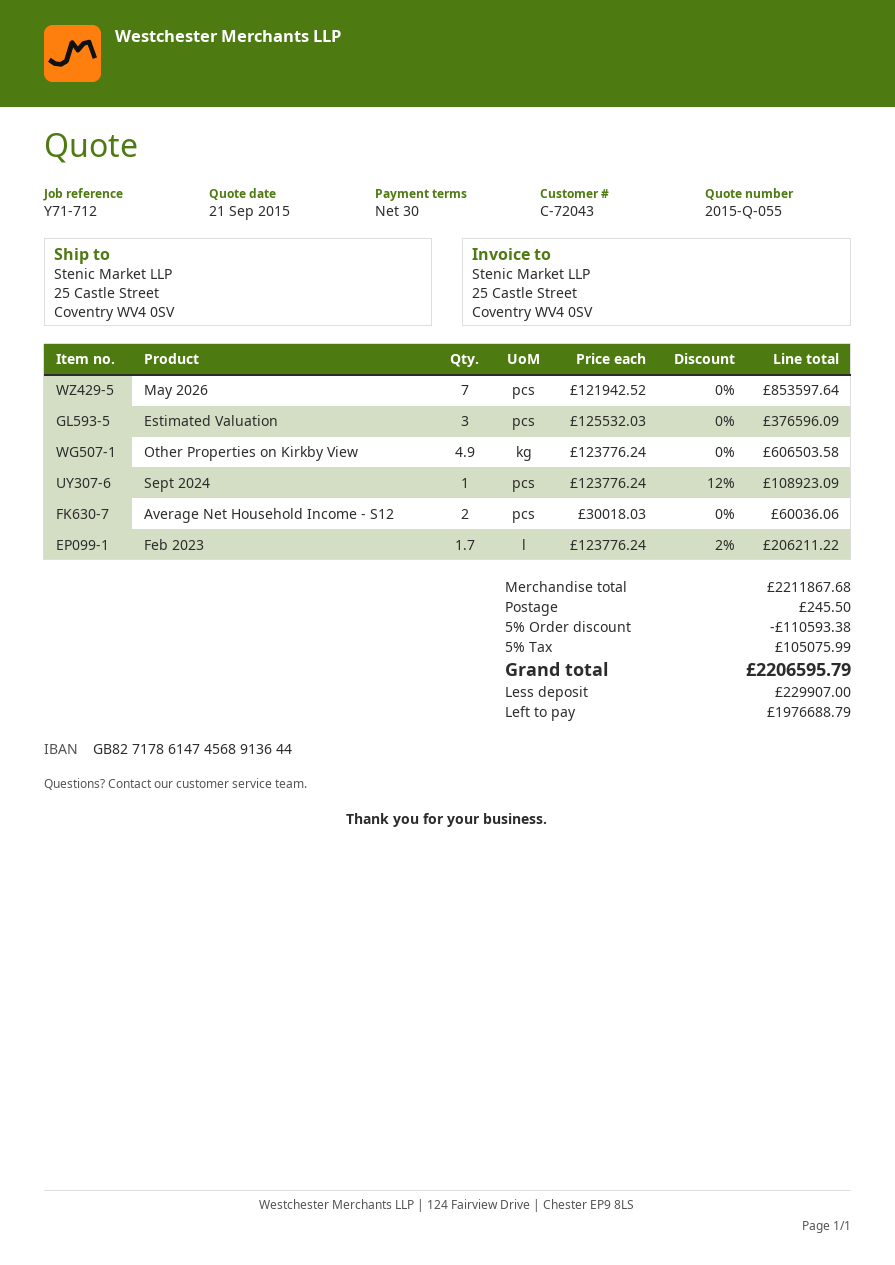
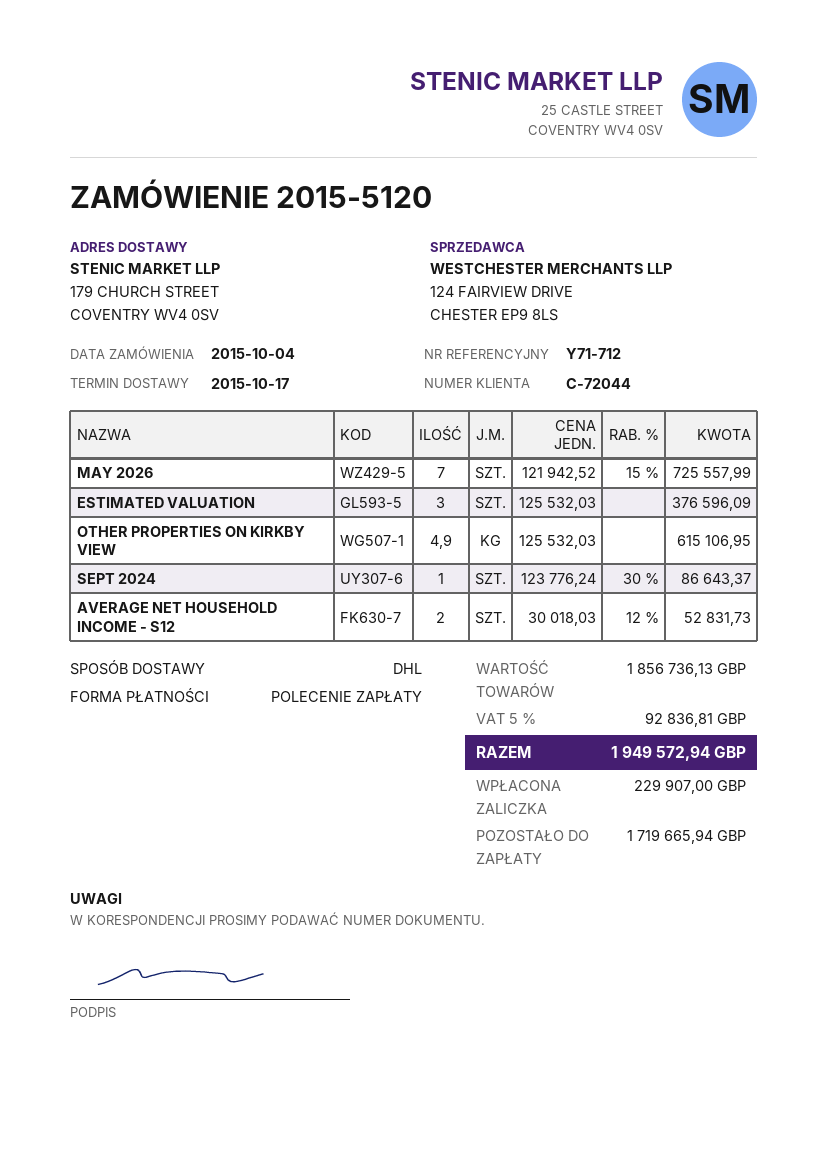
customer number: C-72043 -> C-72044
ship to: 25 Castle Street, Coventry WV4 0SV -> 179 CHURCH STREET, COVENTRY WV4 0SV
May 2026: 7 x 121942.52 = 853597.64 -> 7 x 121942.52 - 15% = 725557.99
Other Properties on Kirkby View: 4.9 x 123776.24 = 606503.58 -> 4.9 x 125532.03 = 615106.95
Sept 2024: 1 x 123776.24 - 12% = 108923.09 -> 1 x 123776.24 - 30% = 86643.37
Average Net Household Income - S12: 2 x 30018.03 = 60036.06 -> 2 x 30018.03 - 12% = 52831.73
Feb 2023: 1.7 x 123776.24 - 2% = 206211.22 -> none
subtotal: 2211867.68 -> 1856736.13
discount: 5% = 110593.38 -> none
shipping: 245.50 -> none
tax: 5% = 105075.99 -> 5% = 92836.81
total: 2206595.79 -> 1949572.94
balance: 1976688.79 -> 1719665.94

